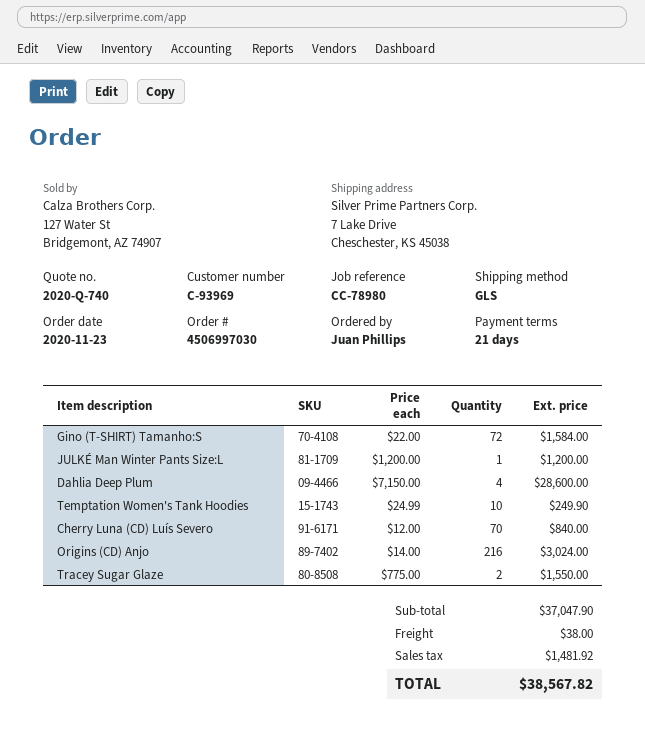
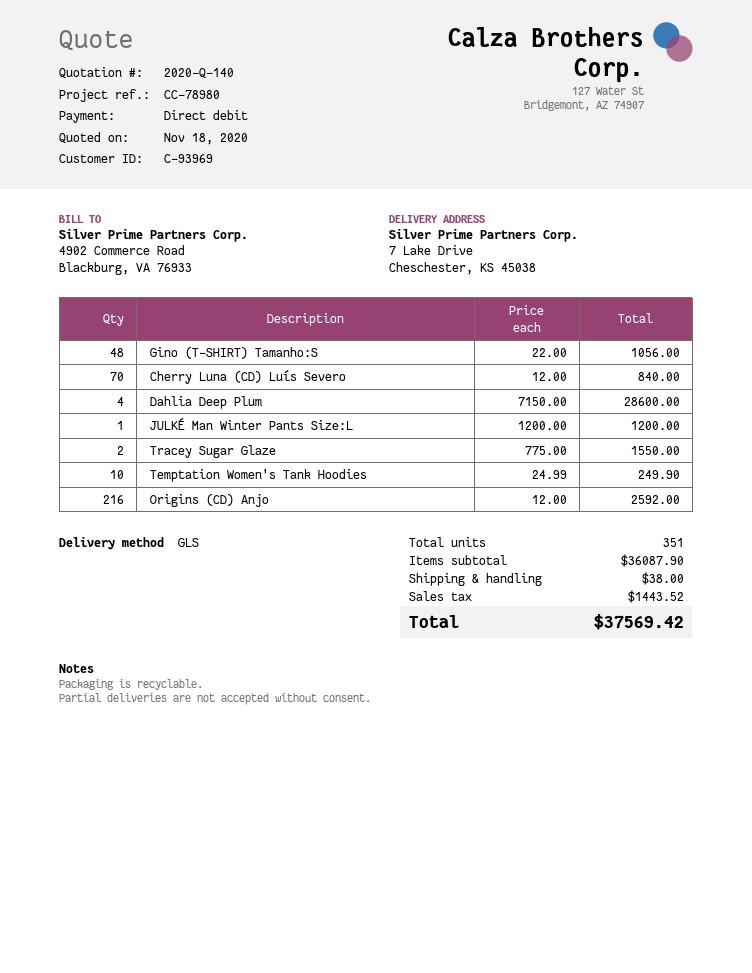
quote number: 2020-Q-740 -> 2020-Q-140
Gino (T-SHIRT) Tamanho:S: 72 x 22.00 = 1584.00 -> 48 x 22.00 = 1056.00
Origins (CD) Anjo: 216 x 14.00 = 3024.00 -> 216 x 12.00 = 2592.00
subtotal: 37047.90 -> 36087.90
tax: 1481.92 -> 1443.52
total: 38567.82 -> 37569.42

